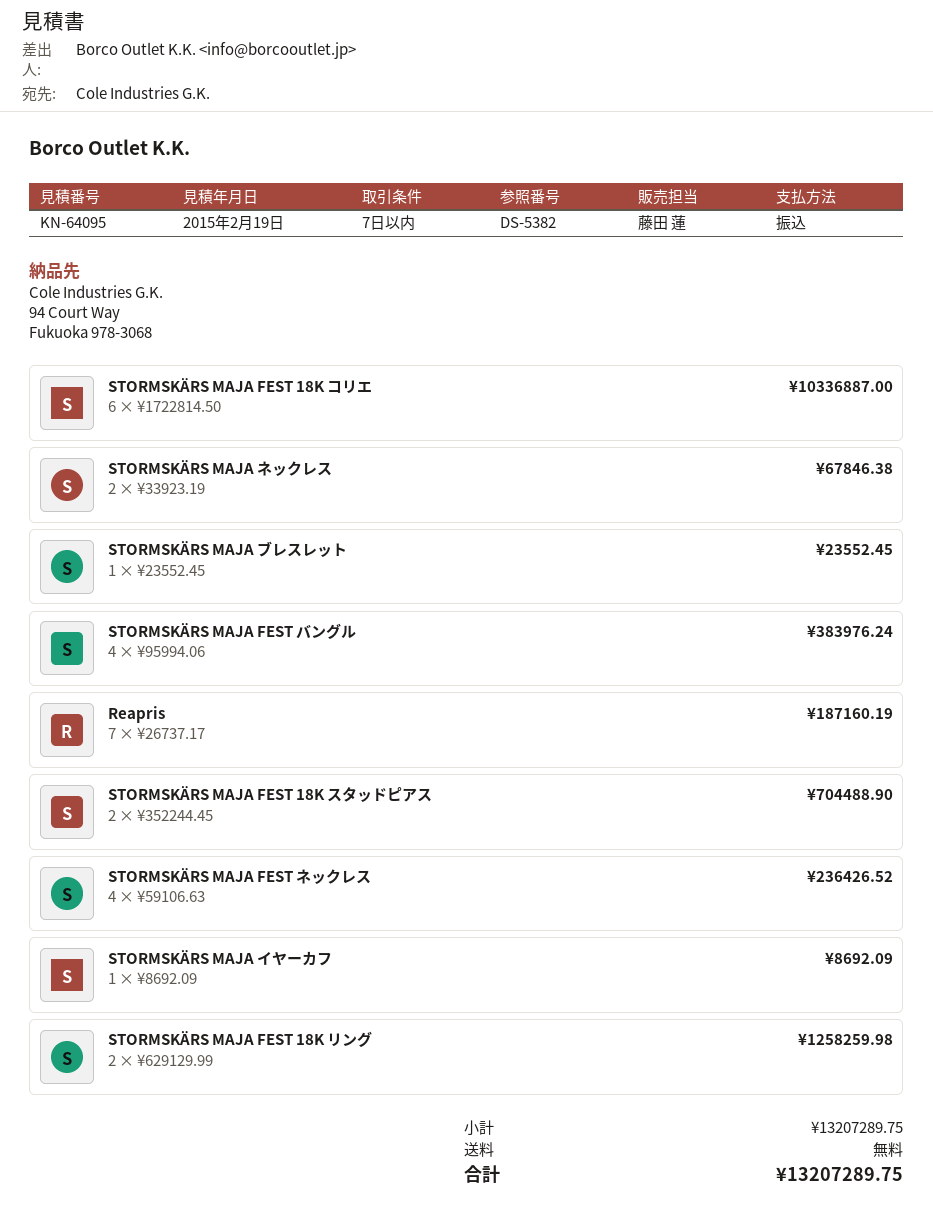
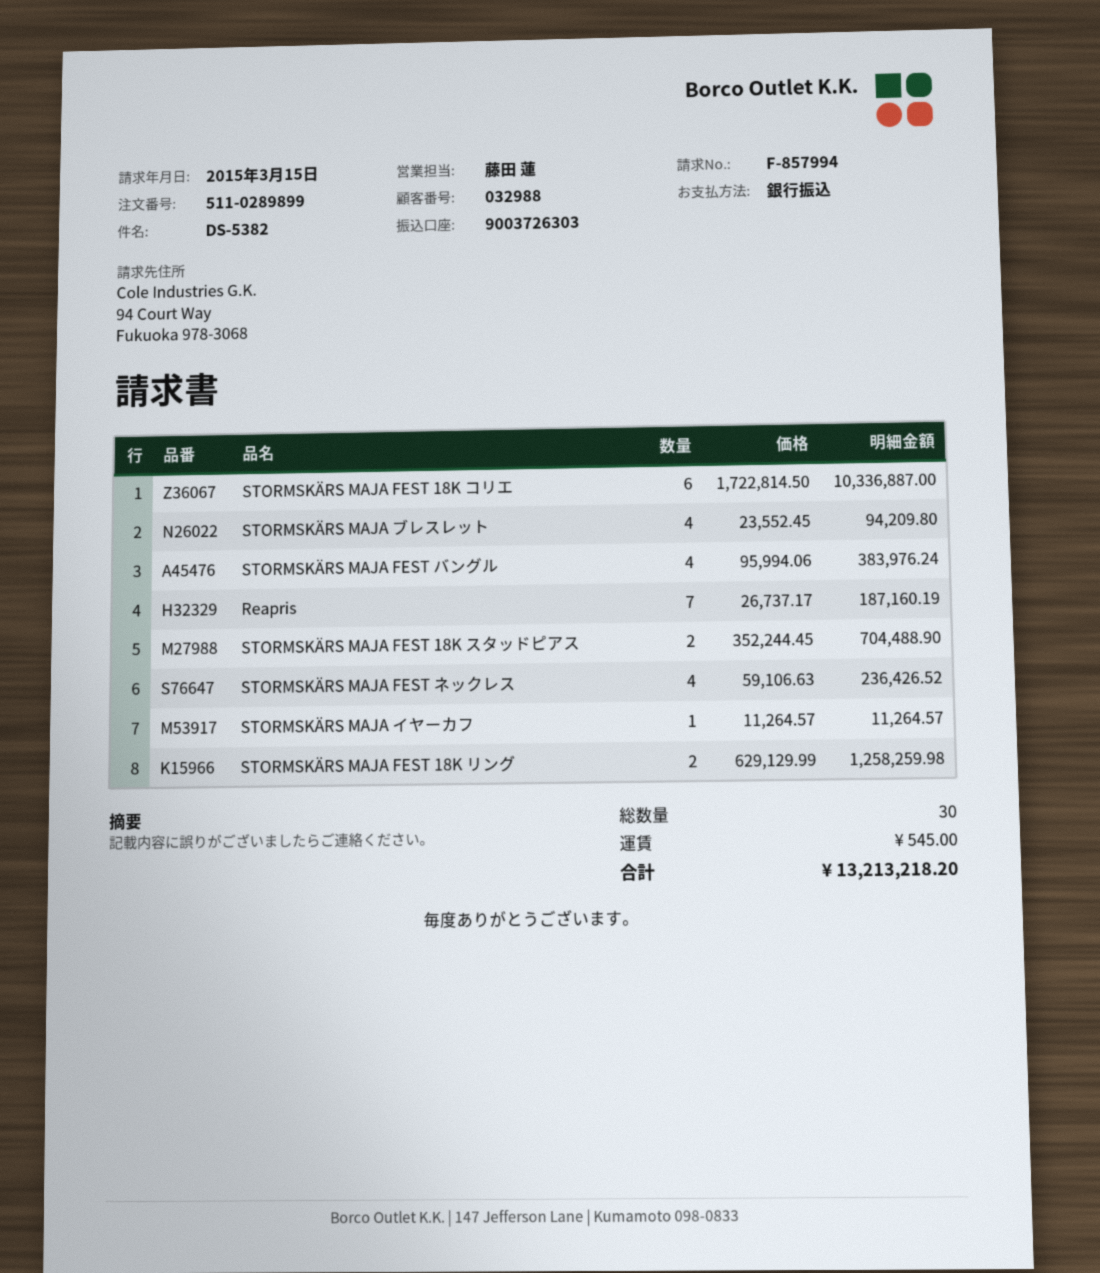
STORMSKÄRS MAJA ネックレス: 2 x 33923.19 = 67846.38 -> none
STORMSKÄRS MAJA ブレスレット: 1 x 23552.45 = 23552.45 -> 4 x 23552.45 = 94209.80
STORMSKÄRS MAJA イヤーカフ: 1 x 8692.09 = 8692.09 -> 1 x 11264.57 = 11264.57
shipping: 0.00 -> 545.00
total: 13207289.75 -> 13213218.20

